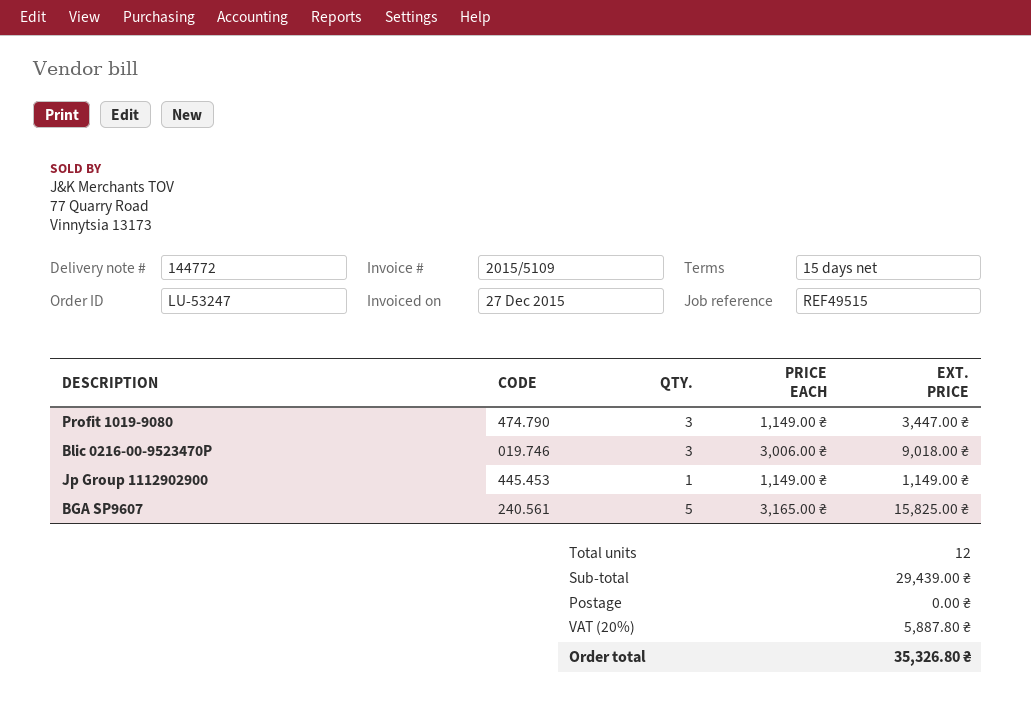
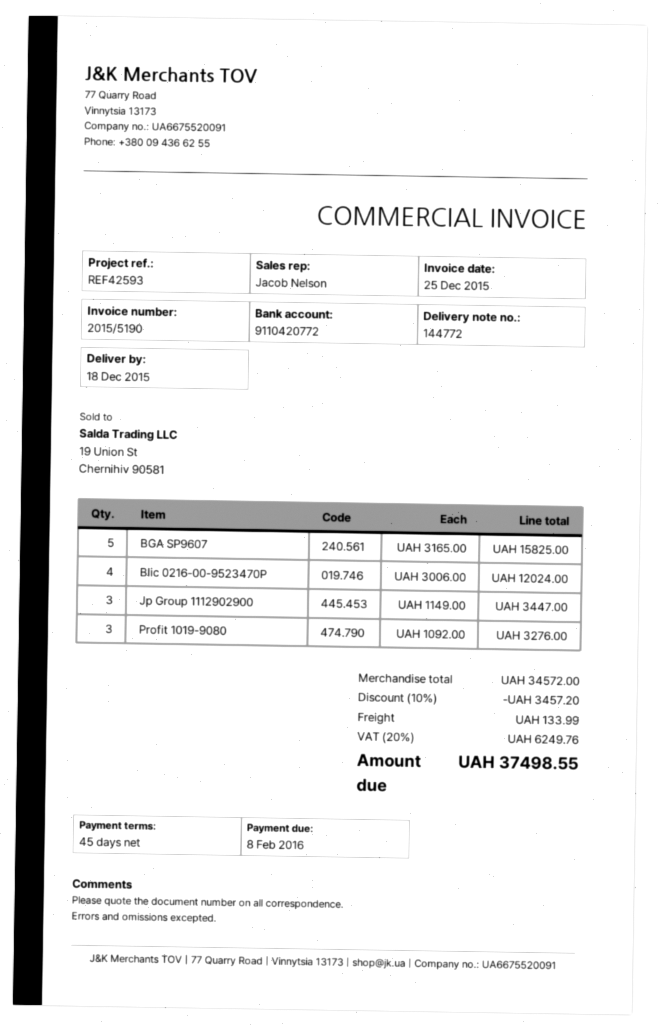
invoice number: 2015/5109 -> 2015/5190
invoice date: 2015-12-27 -> 2015-12-25
payment terms: 15 days -> 45 days
reference: REF49515 -> REF42593
Profit 1019-9080: 3 x 1149.00 = 3447.00 -> 3 x 1092.00 = 3276.00
Blic 0216-00-9523470P: 3 x 3006.00 = 9018.00 -> 4 x 3006.00 = 12024.00
Jp Group 1112902900: 1 x 1149.00 = 1149.00 -> 3 x 1149.00 = 3447.00
subtotal: 29439.00 -> 34572.00
discount: none -> 10% = 3457.20
shipping: 0.00 -> 133.99
tax: 20% = 5887.80 -> 20% = 6249.76
total: 35326.80 -> 37498.55

